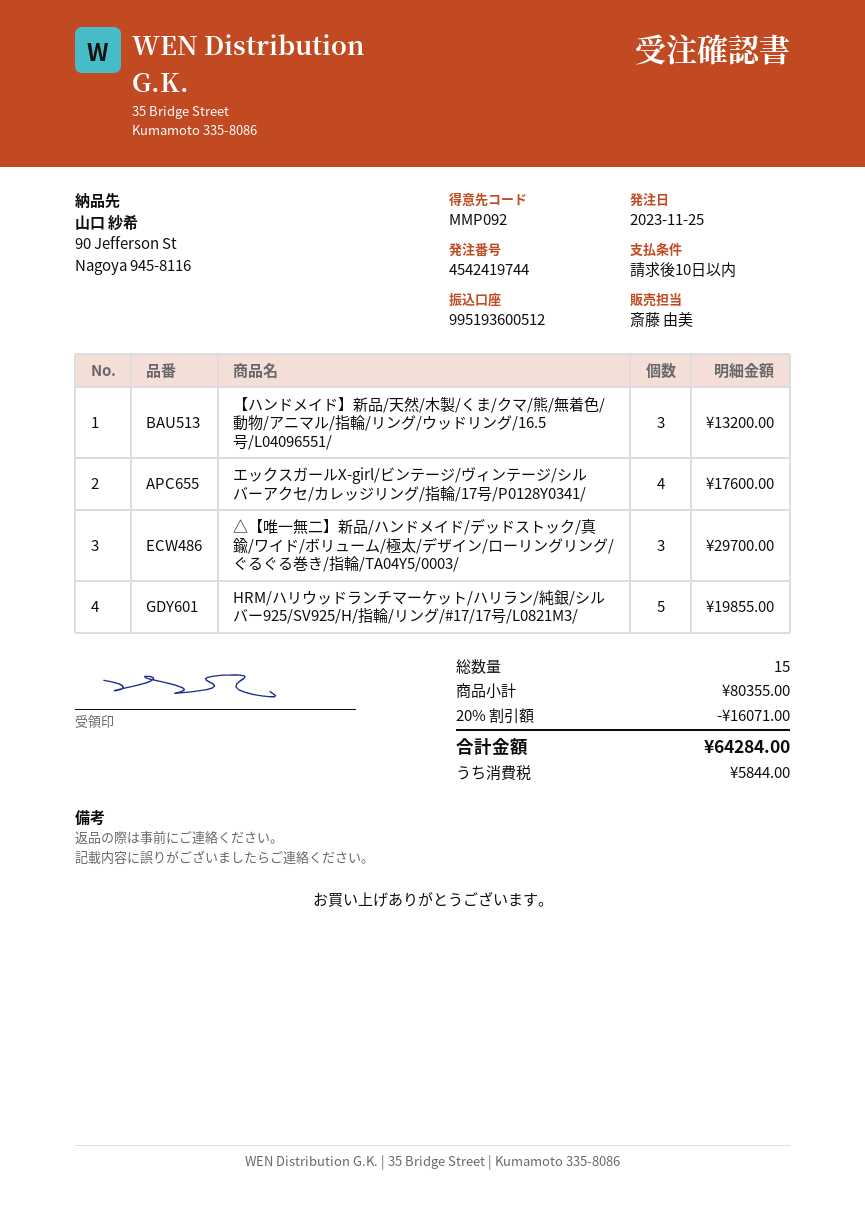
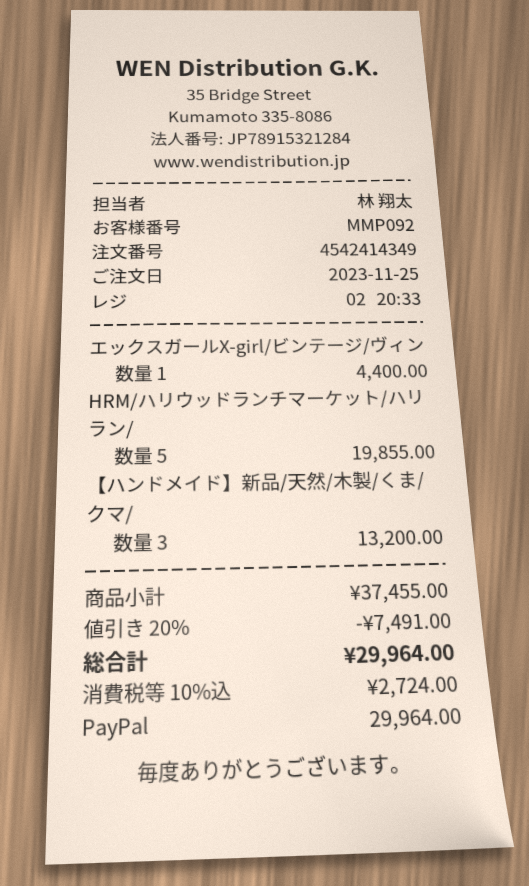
order number: 4542419744 -> 4542414349
sales rep: 斎藤 由美 -> 林 翔太
エックスガールX-girl/ビンテージ/ヴィンテージ/シルバーアクセ/カレッジリング/指輪/17号/P0128Y0341/: 4 for 17600.00 -> 1 for 4400.00
△【唯一無二】新品/ハンドメイド/デッドストック/真鍮/ワイド/ボリューム/極太/デザイン/ローリングリング/ぐるぐる巻き/指輪/TA04Y5/0003/: 3 for 29700.00 -> none
subtotal: 80355.00 -> 37455.00
discount: 20% = 16071.00 -> 20% = 7491.00
tax: 5844.00 -> 2724.00
total: 64284.00 -> 29964.00

